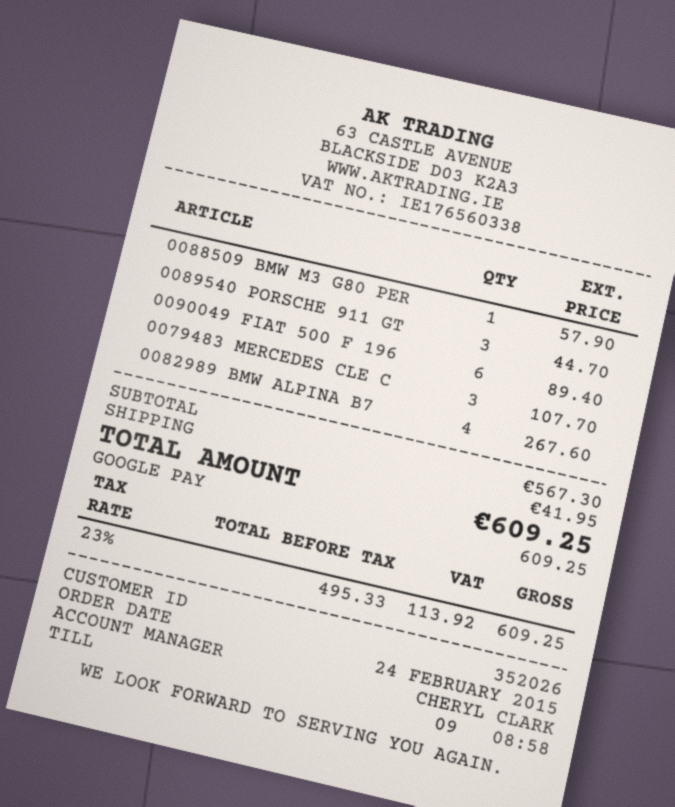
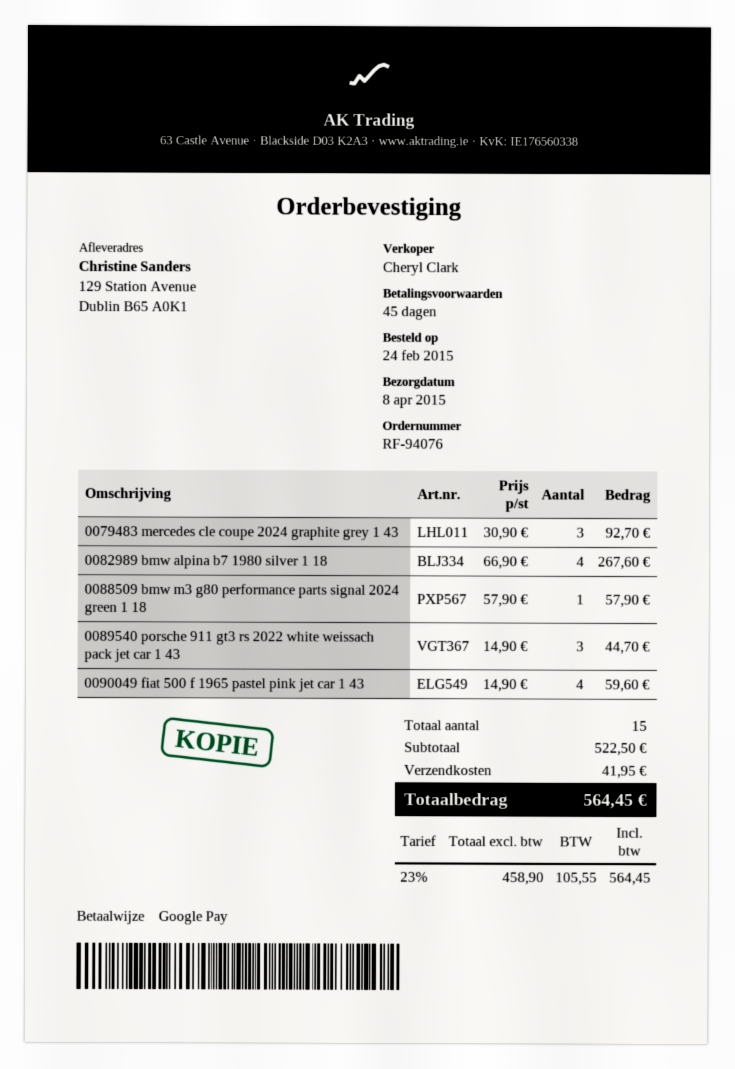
0090049 FIAT 500 F 196: 6 for 89.40 -> 4 for 59.60
0079483 MERCEDES CLE C: 3 for 107.70 -> 3 for 92.70
subtotal: 567.30 -> 522.50
net: 495.33 -> 458.90
tax: 23% = 113.92 -> 23% = 105.55
total: 609.25 -> 564.45

